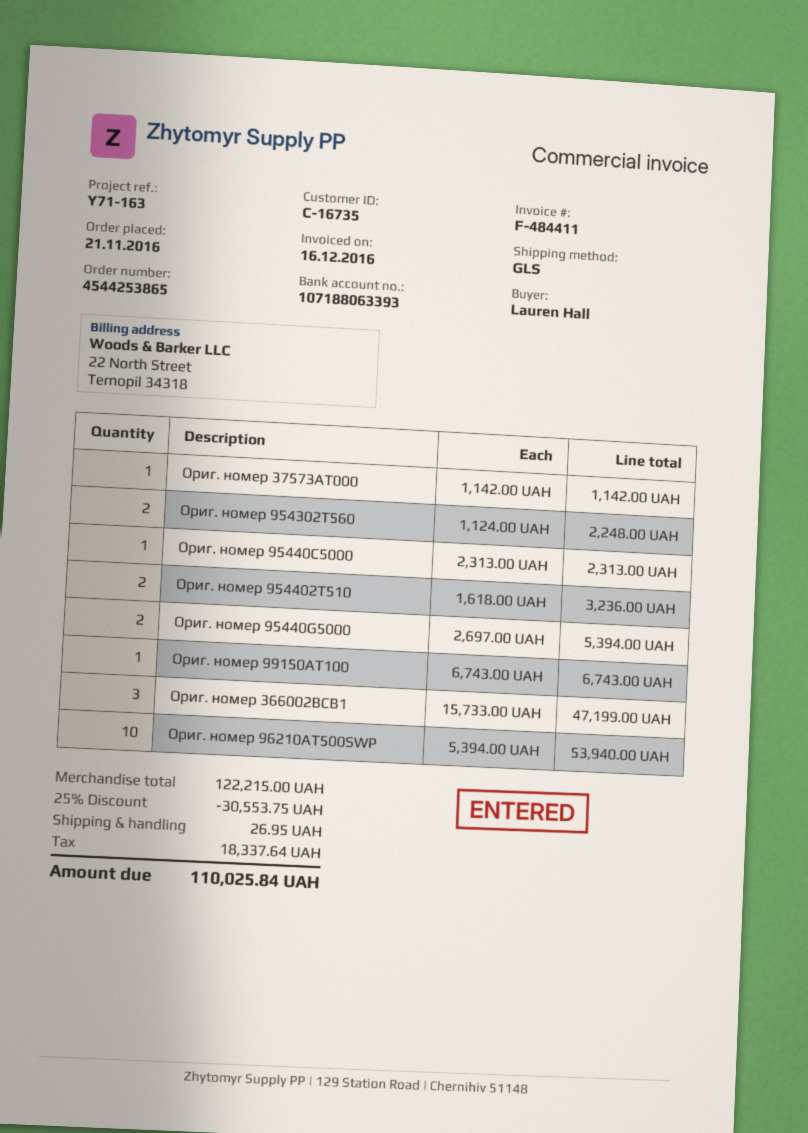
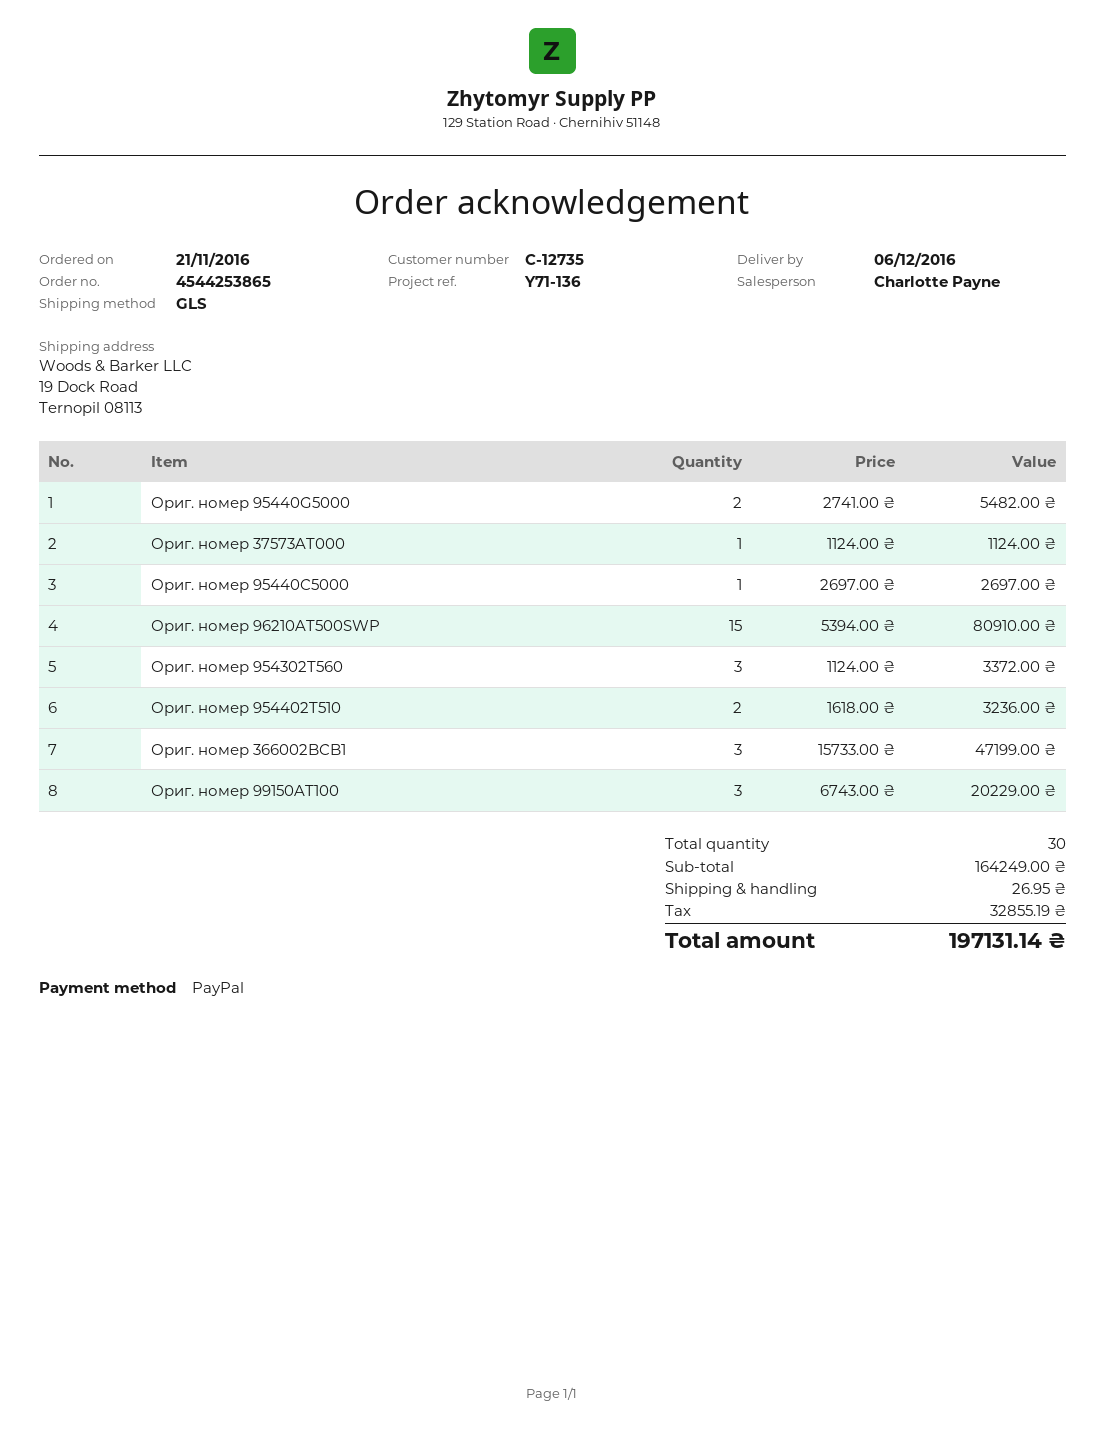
customer number: C-16735 -> C-12735
reference: Y71-163 -> Y71-136
Ориг. номер 37573AT000: 1 x 1142.00 = 1142.00 -> 1 x 1124.00 = 1124.00
Ориг. номер 954302T560: 2 x 1124.00 = 2248.00 -> 3 x 1124.00 = 3372.00
Ориг. номер 95440C5000: 1 x 2313.00 = 2313.00 -> 1 x 2697.00 = 2697.00
Ориг. номер 95440G5000: 2 x 2697.00 = 5394.00 -> 2 x 2741.00 = 5482.00
Ориг. номер 99150AT100: 1 x 6743.00 = 6743.00 -> 3 x 6743.00 = 20229.00
Ориг. номер 96210AT500SWP: 10 x 5394.00 = 53940.00 -> 15 x 5394.00 = 80910.00
subtotal: 122215.00 -> 164249.00
discount: 25% = 30553.75 -> none
tax: 18337.64 -> 32855.19
total: 110025.84 -> 197131.14

